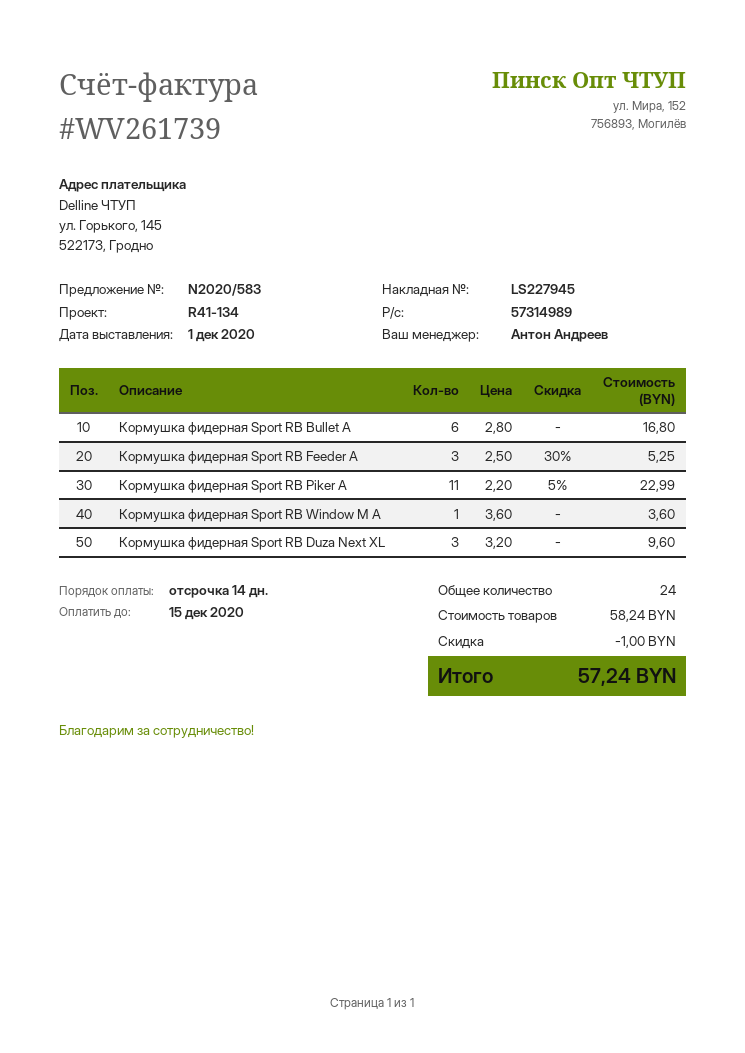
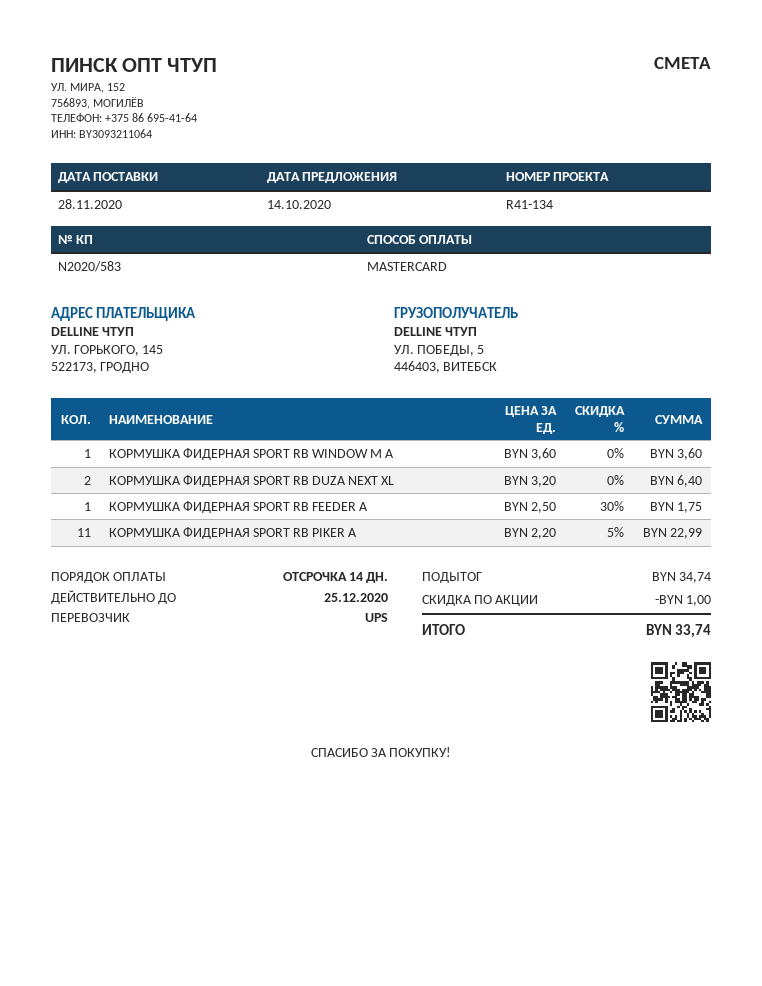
Кормушка фидерная Sport RB Bullet A: 6 x 2.80 = 16.80 -> none
Кормушка фидерная Sport RB Feeder A: 3 x 2.50 - 30% = 5.25 -> 1 x 2.50 - 30% = 1.75
Кормушка фидерная Sport RB Duza Next XL: 3 x 3.20 = 9.60 -> 2 x 3.20 = 6.40
subtotal: 58.24 -> 34.74
total: 57.24 -> 33.74

